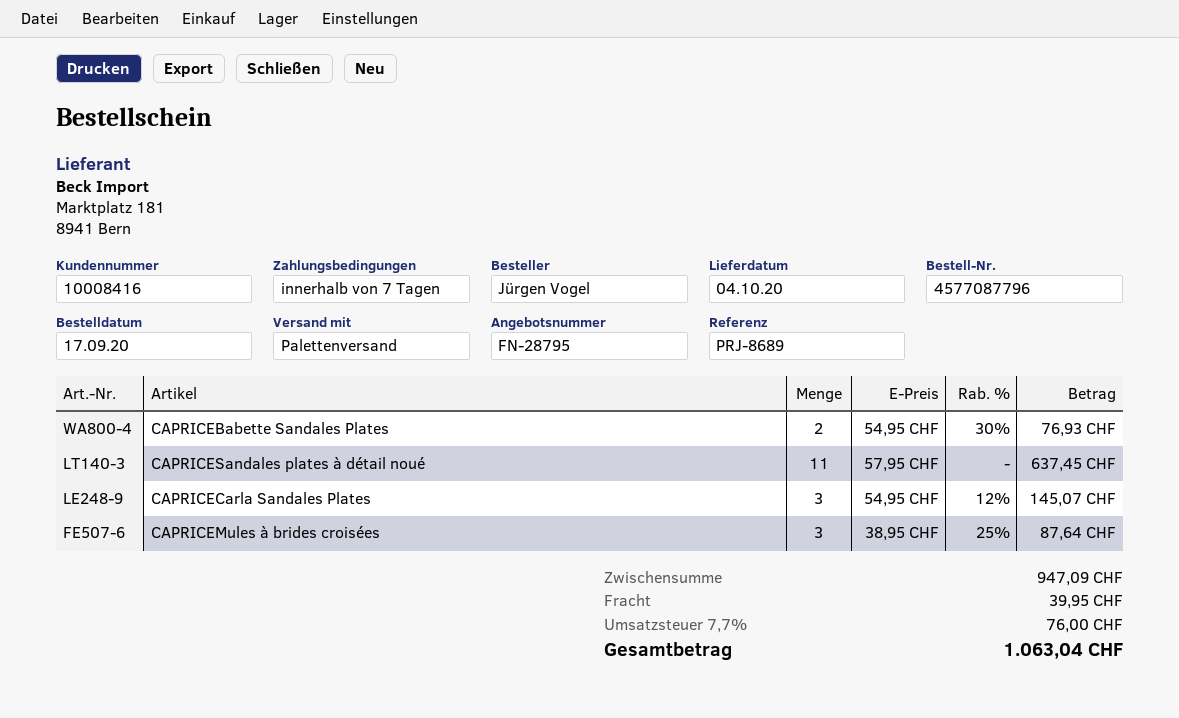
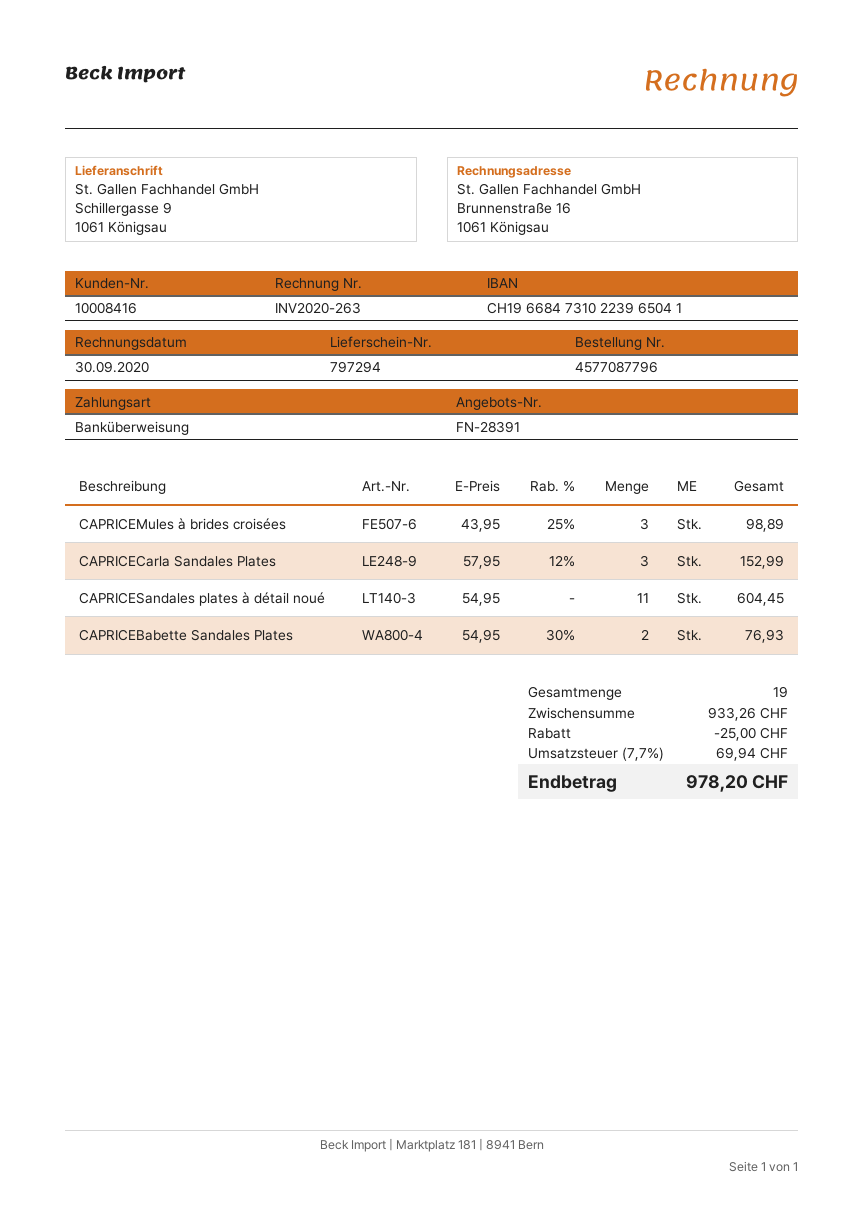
quote number: FN-28795 -> FN-28391
CAPRICESandales plates à détail noué: 11 x 57.95 = 637.45 -> 11 x 54.95 = 604.45
CAPRICECarla Sandales Plates: 3 x 54.95 - 12% = 145.07 -> 3 x 57.95 - 12% = 152.99
CAPRICEMules à brides croisées: 3 x 38.95 - 25% = 87.64 -> 3 x 43.95 - 25% = 98.89
subtotal: 947.09 -> 933.26
discount: none -> 25.00
shipping: 39.95 -> none
tax: 7.7% = 76.00 -> 7.7% = 69.94
total: 1063.04 -> 978.20

